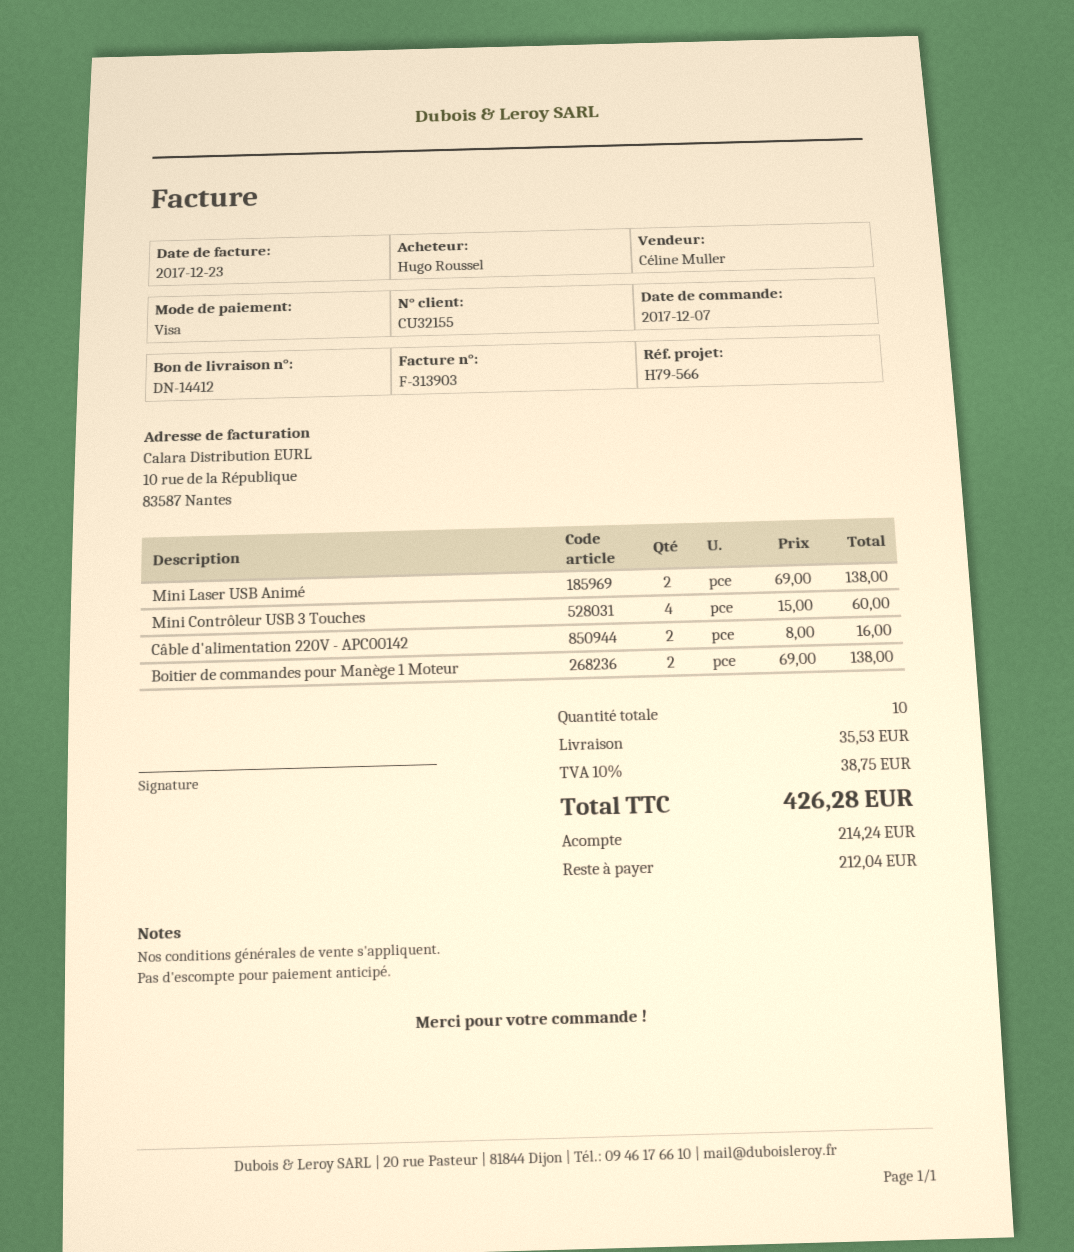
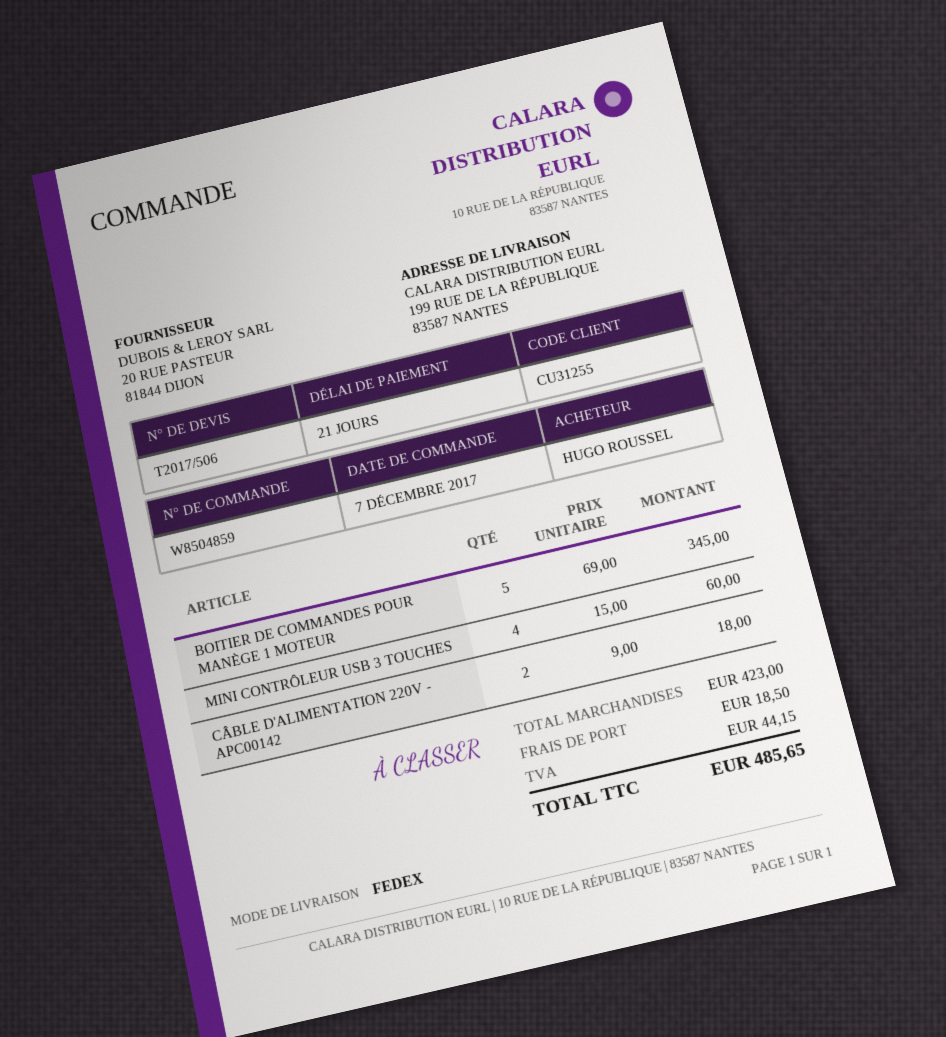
customer number: CU32155 -> CU31255
Mini Laser USB Animé: 2 x 69.00 = 138.00 -> none
Câble d'alimentation 220V - APC00142: 2 x 8.00 = 16.00 -> 2 x 9.00 = 18.00
Boitier de commandes pour Manège 1 Moteur: 2 x 69.00 = 138.00 -> 5 x 69.00 = 345.00
shipping: 35.53 -> 18.50
tax: 38.75 -> 44.15
total: 426.28 -> 485.65

